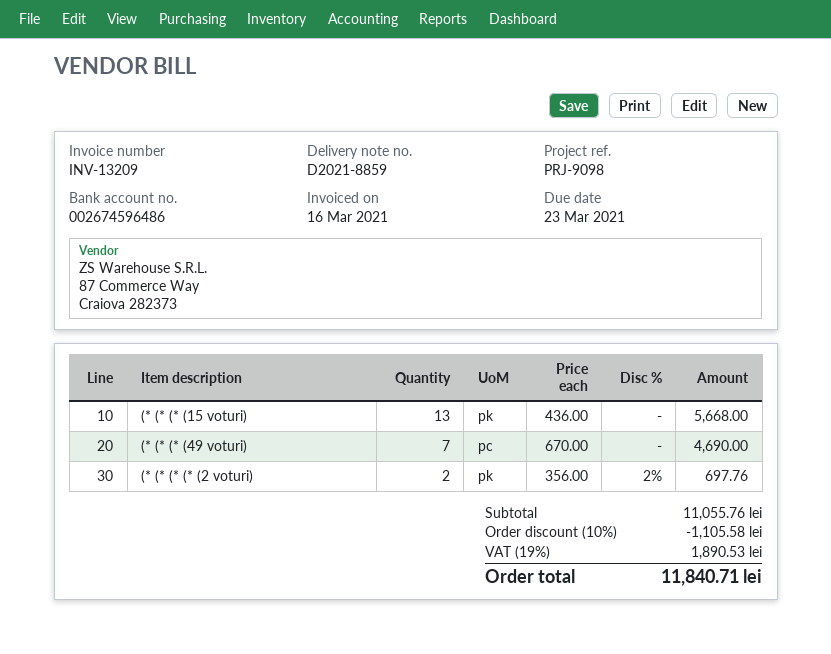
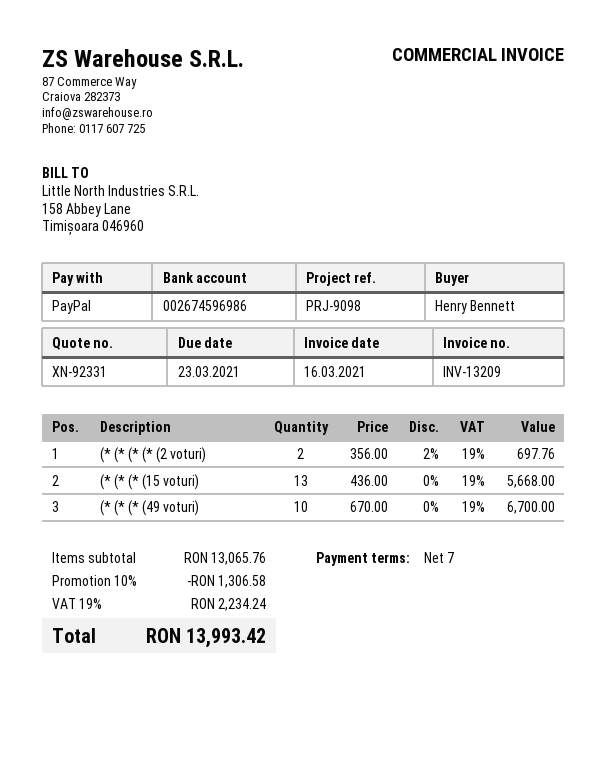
bank account: 002674596486 -> 002674596986
(* (* (* (49 voturi): 7 x 670.00 = 4690.00 -> 10 x 670.00 = 6700.00
subtotal: 11055.76 -> 13065.76
discount: 10% = 1105.58 -> 10% = 1306.58
tax: 19% = 1890.53 -> 19% = 2234.24
total: 11840.71 -> 13993.42

